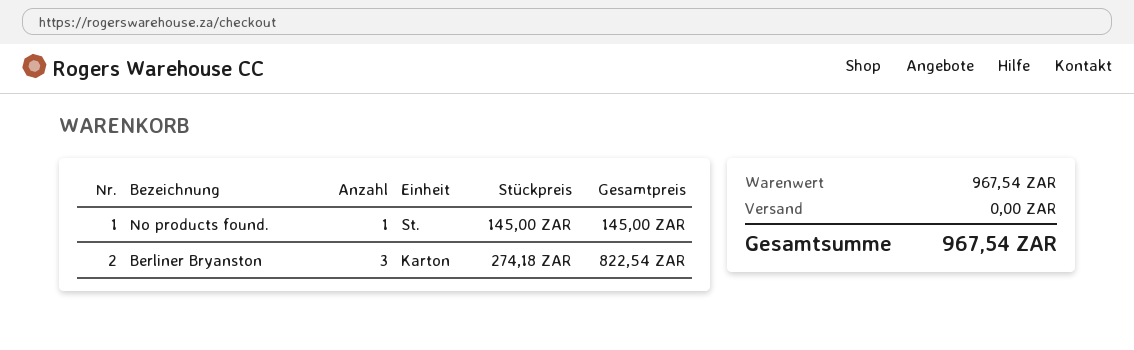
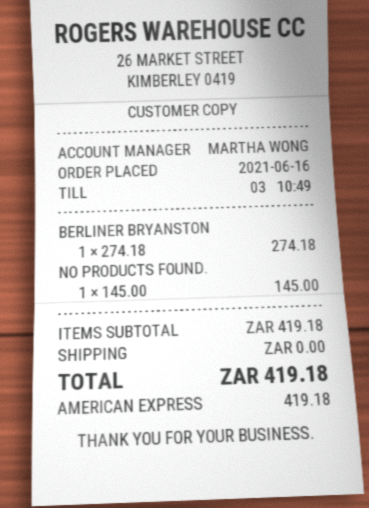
Berliner Bryanston: 3 x 274.18 = 822.54 -> 1 x 274.18 = 274.18
subtotal: 967.54 -> 419.18
total: 967.54 -> 419.18

